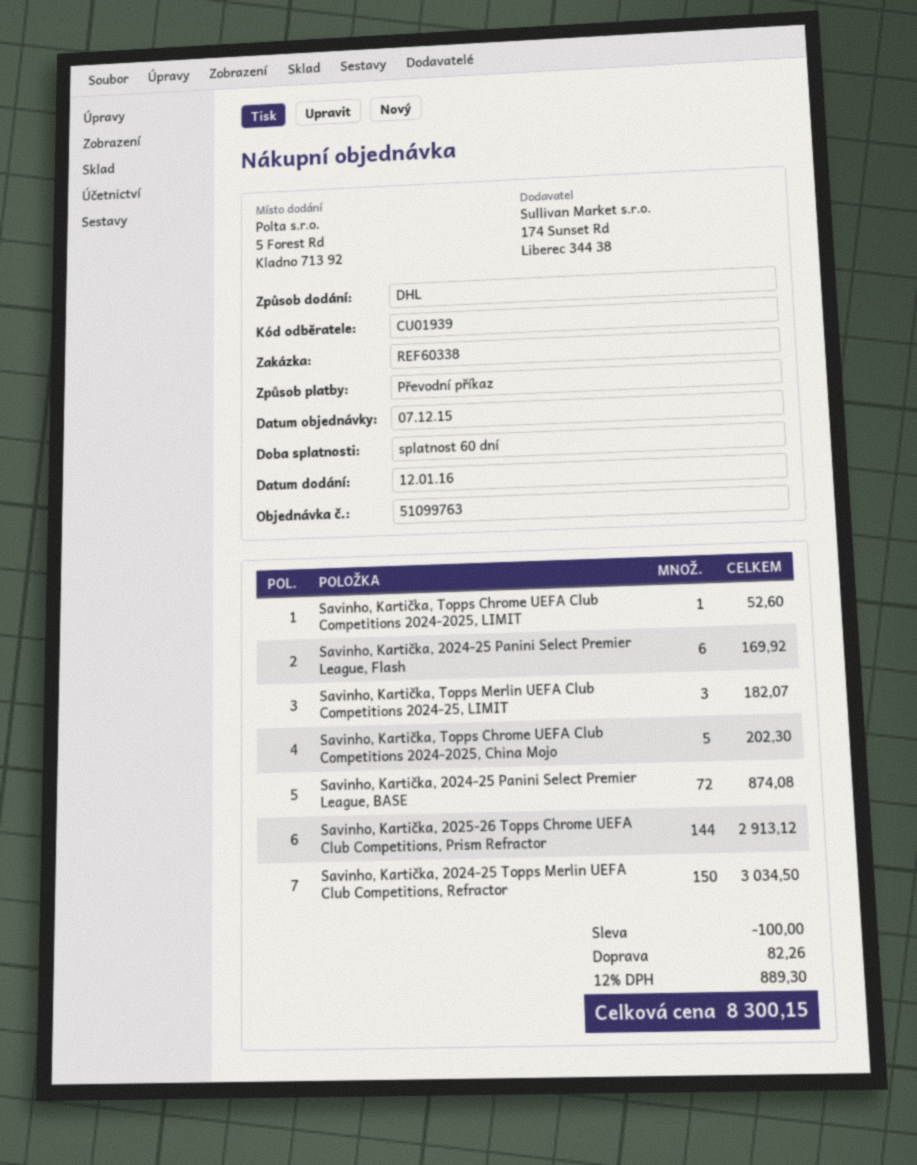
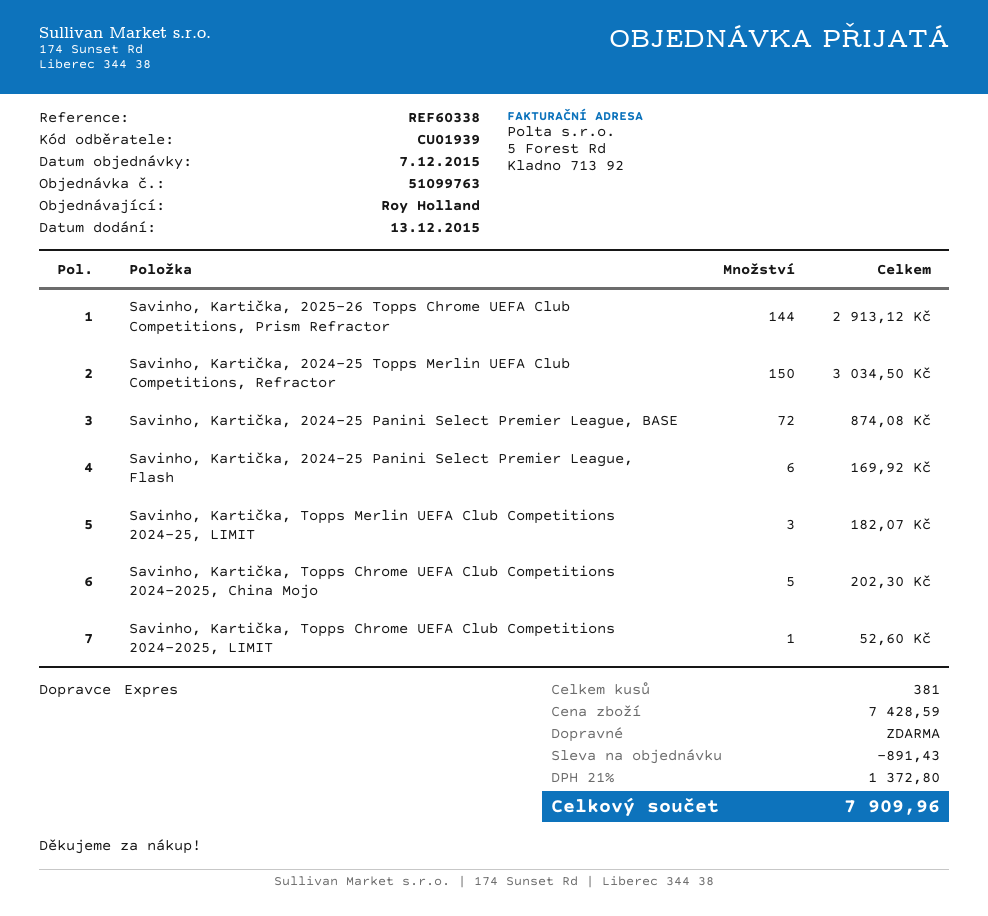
delivery date: 2016-01-12 -> 2015-12-13
shipping method: DHL -> express
discount: 100.00 -> 891.43
shipping: 82.26 -> 0.00
tax: 12% = 889.30 -> 21% = 1372.80
total: 8300.15 -> 7909.96

